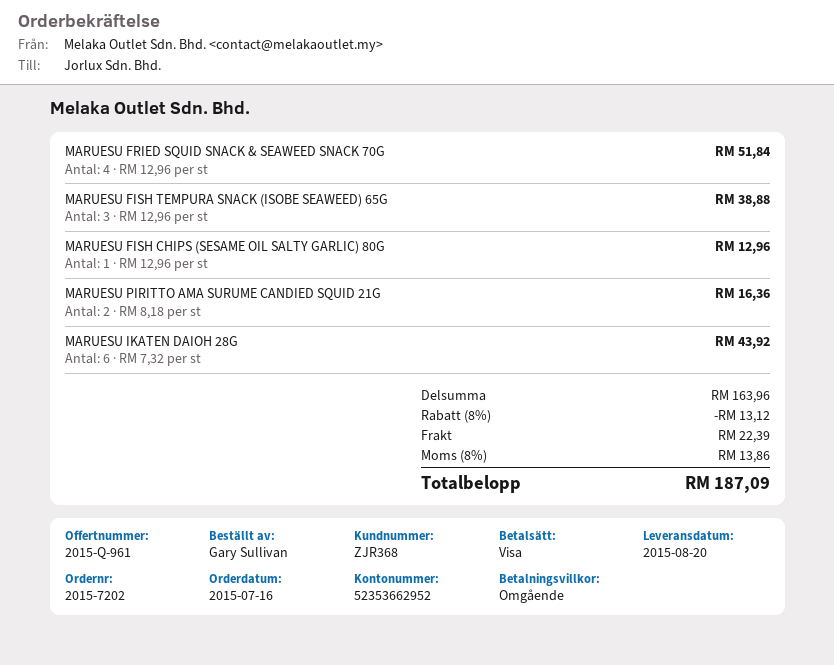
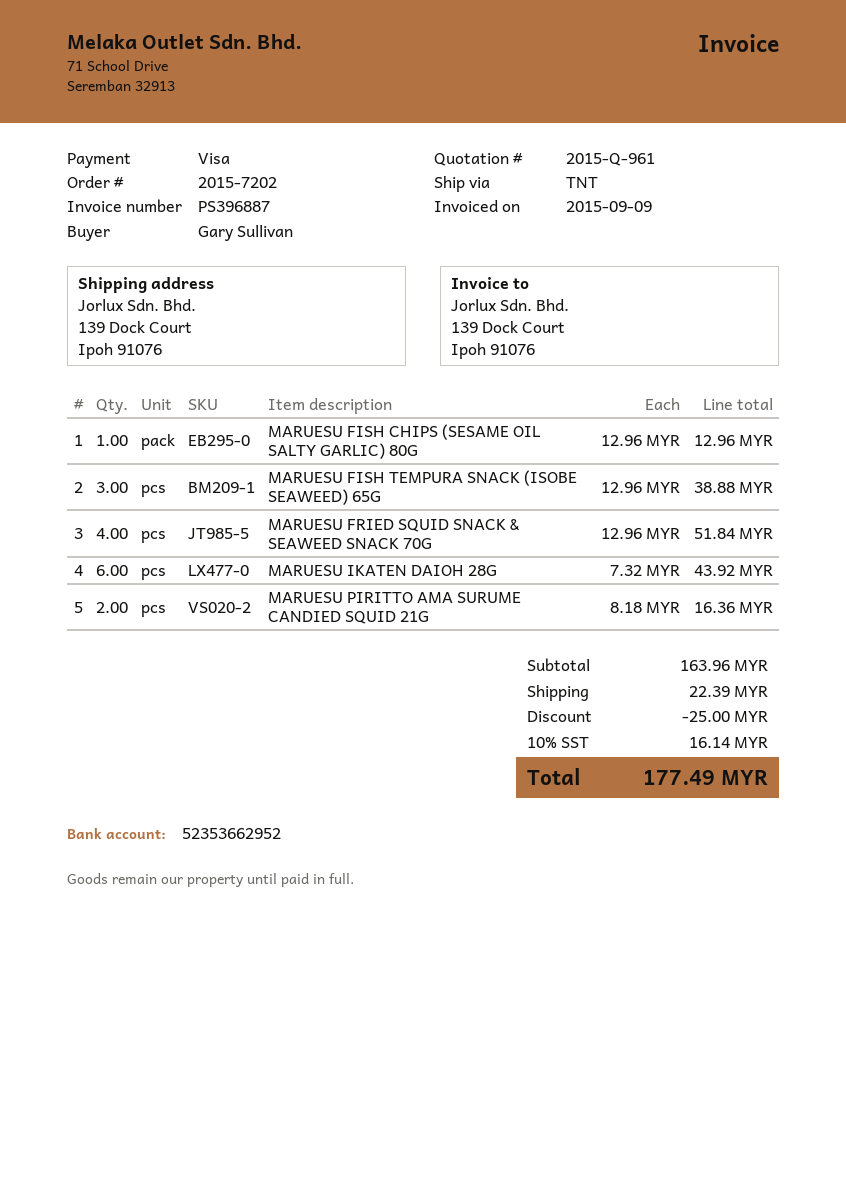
discount: 13.12 -> 25.00
tax: 8% = 13.86 -> 10% = 16.14
total: 187.09 -> 177.49

